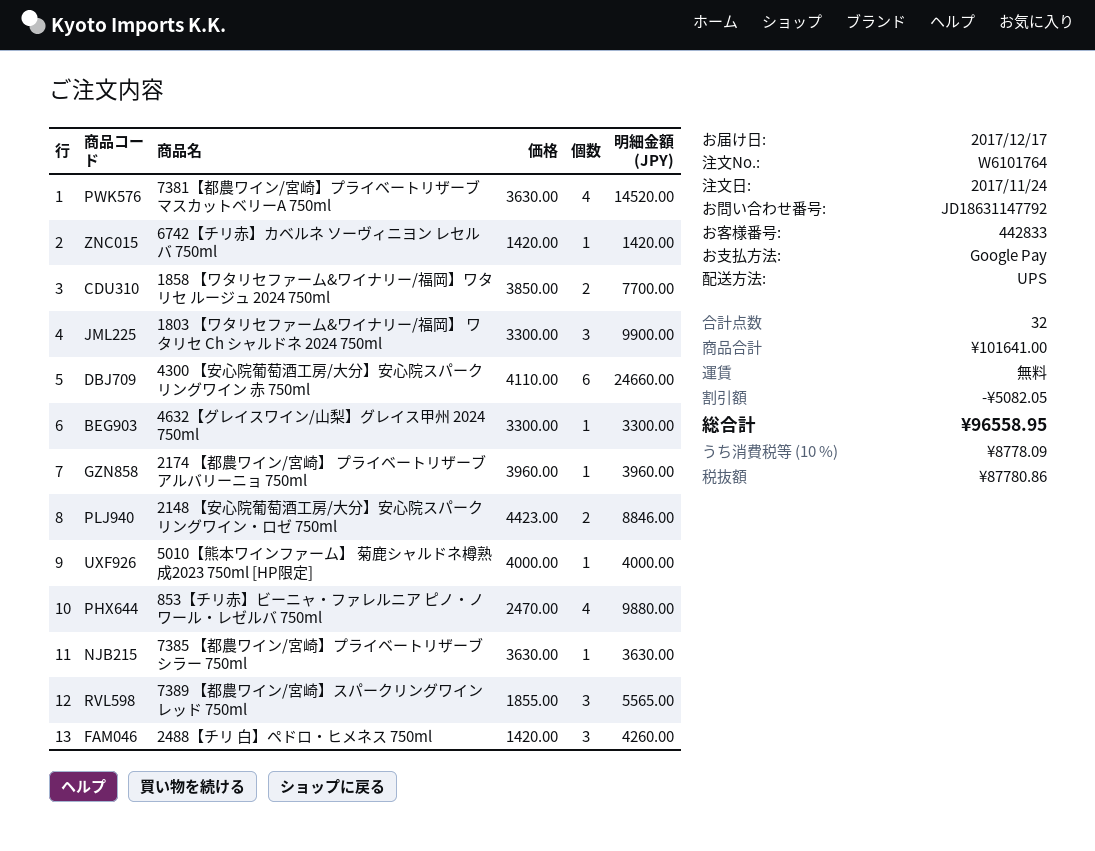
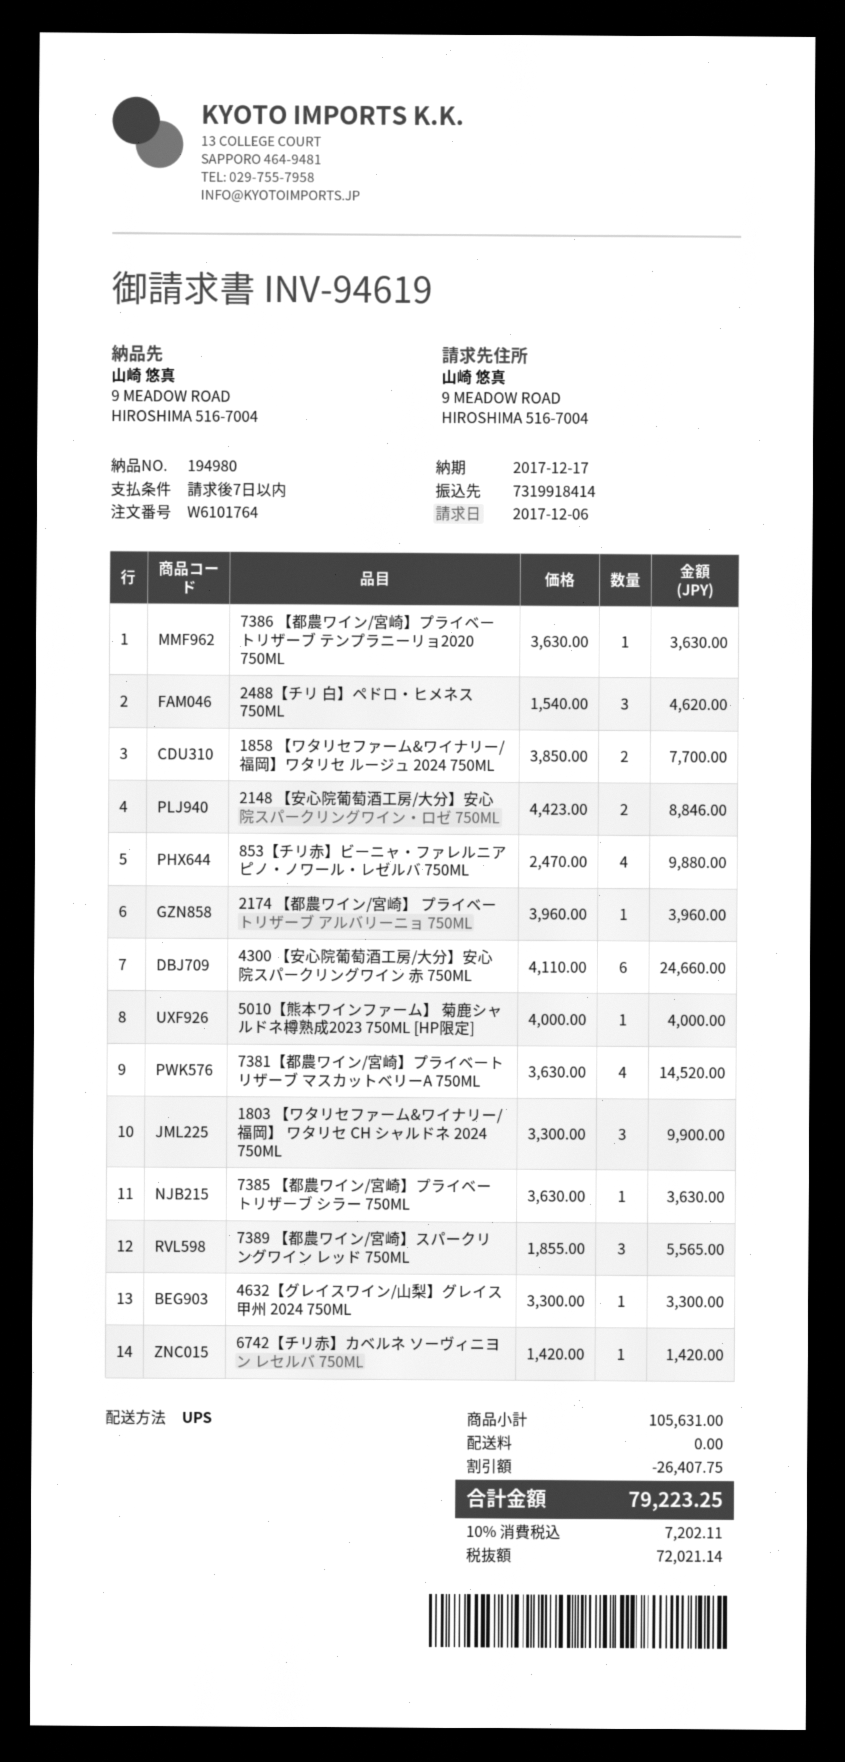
2488【チリ 白】ペドロ・ヒメネス 750ml: 3 x 1420.00 = 4260.00 -> 3 x 1540.00 = 4620.00
7386 【都農ワイン/宮崎】プライベートリザーブ テンプラニーリョ2020 750ML: none -> 1 x 3630.00 = 3630.00
subtotal: 101641.00 -> 105631.00
discount: 5082.05 -> 26407.75
net: 87780.86 -> 72021.14
tax: 10% = 8778.09 -> 10% = 7202.11
total: 96558.95 -> 79223.25

